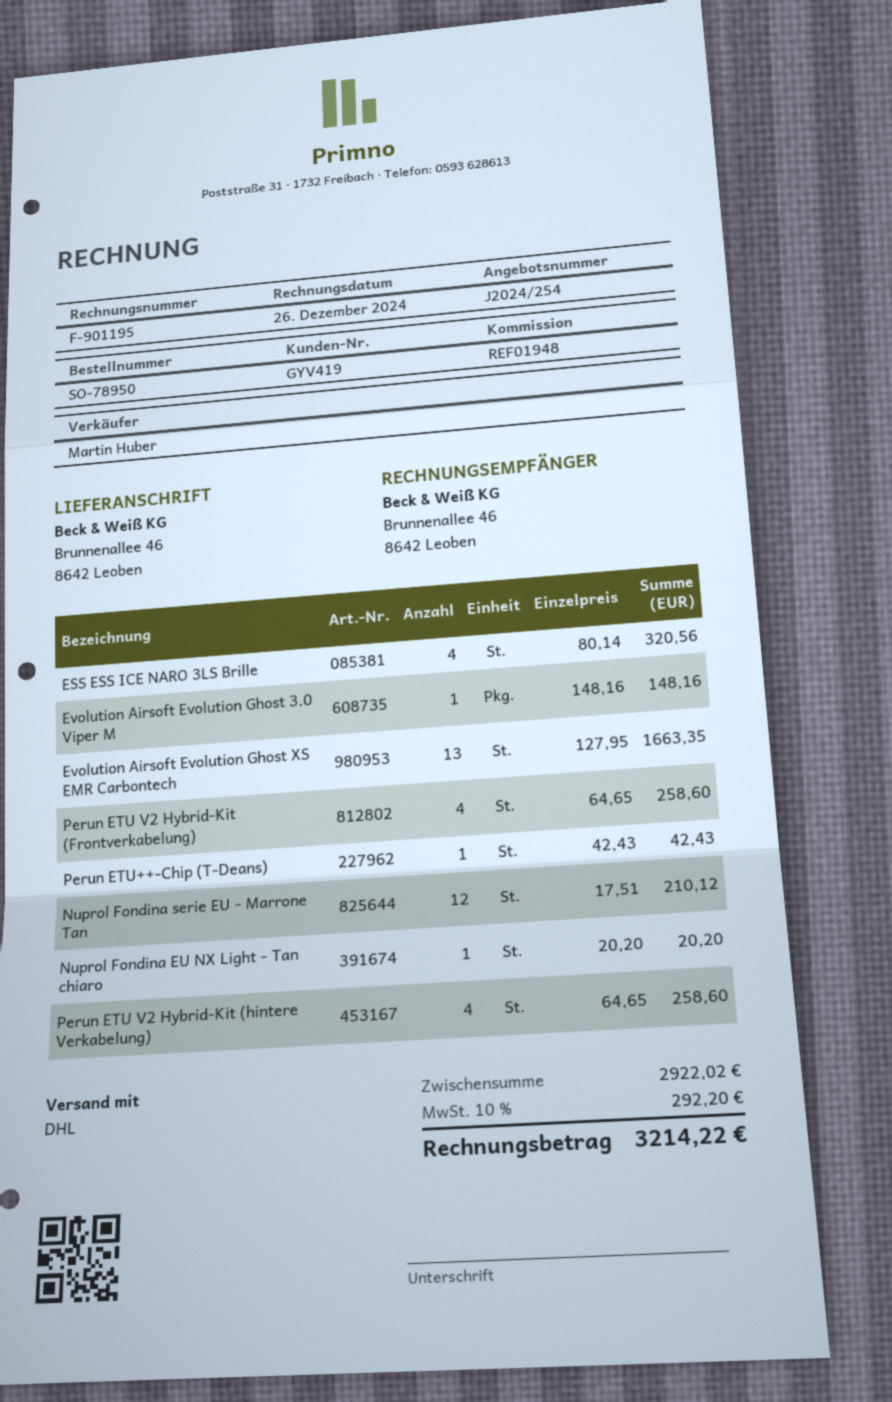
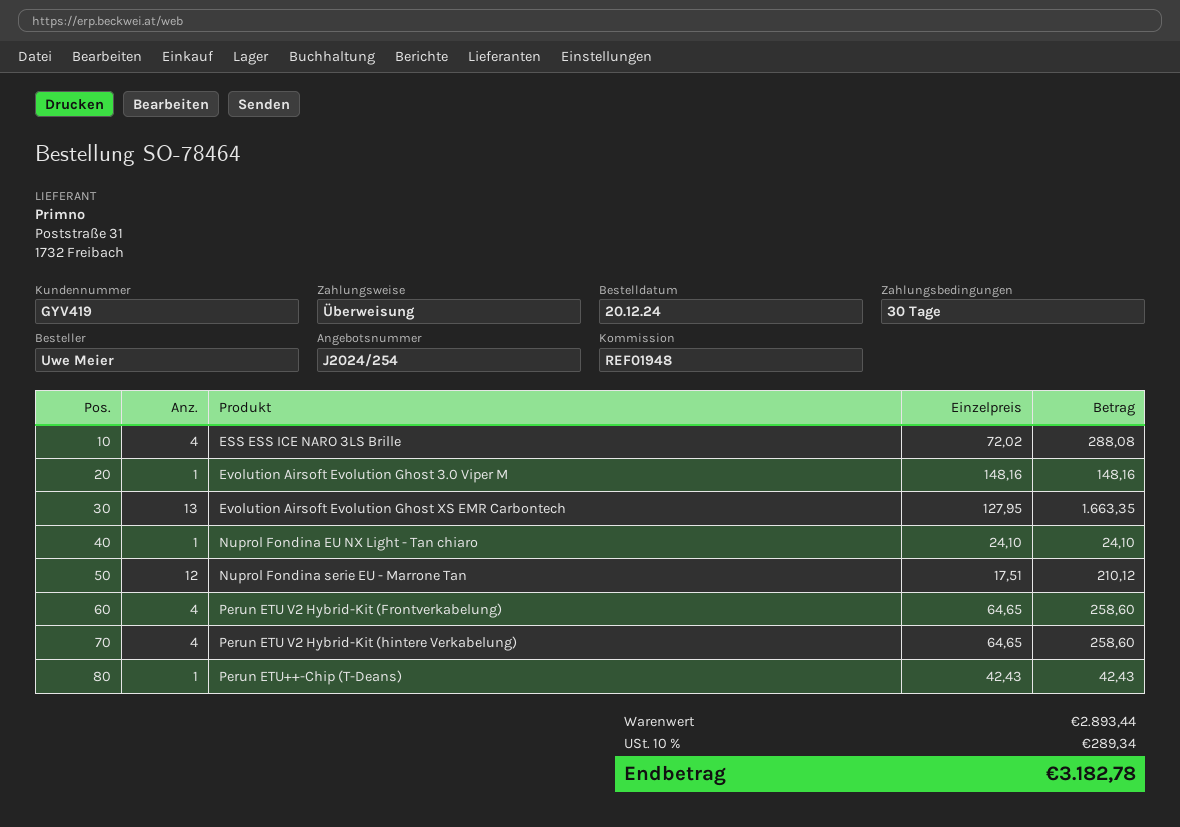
order number: SO-78950 -> SO-78464
ESS ESS ICE NARO 3LS Brille: 4 x 80.14 = 320.56 -> 4 x 72.02 = 288.08
Nuprol Fondina EU NX Light - Tan chiaro: 1 x 20.20 = 20.20 -> 1 x 24.10 = 24.10
subtotal: 2922.02 -> 2893.44
tax: 10% = 292.20 -> 10% = 289.34
total: 3214.22 -> 3182.78

